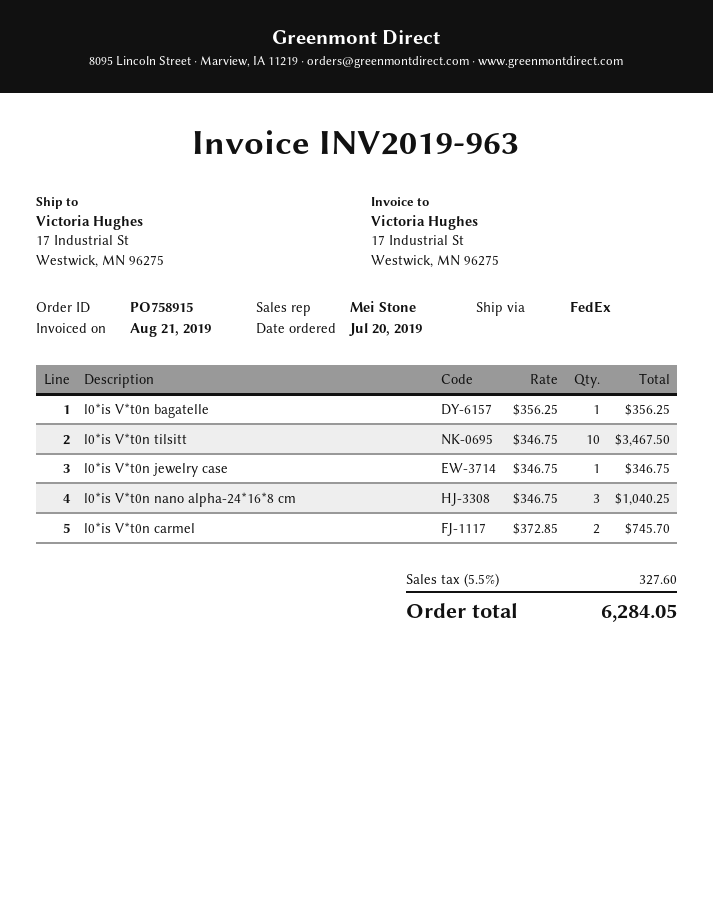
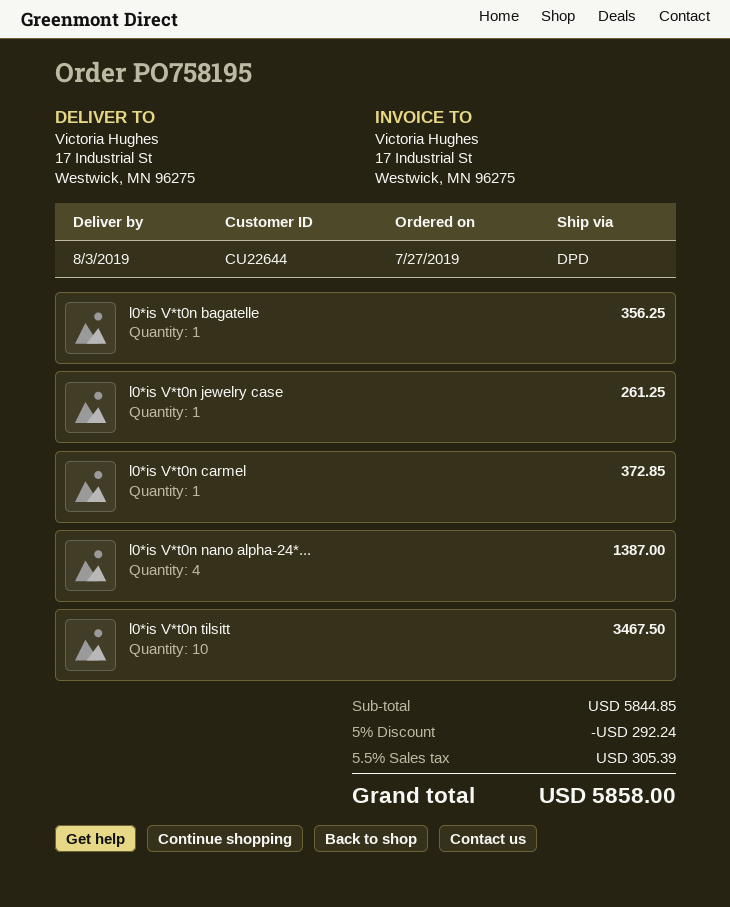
order number: PO758915 -> PO758195
order date: 2019-07-20 -> 2019-07-27
shipping method: FedEx -> DPD
l0*is V*t0n jewelry case: 1 for 346.75 -> 1 for 261.25
l0*is V*t0n nano alpha-24*16*8 cm: 3 for 1040.25 -> 4 for 1387.00
l0*is V*t0n carmel: 2 for 745.70 -> 1 for 372.85
discount: none -> 5% = 292.24
tax: 5.5% = 327.60 -> 5.5% = 305.39
total: 6284.05 -> 5858.00

